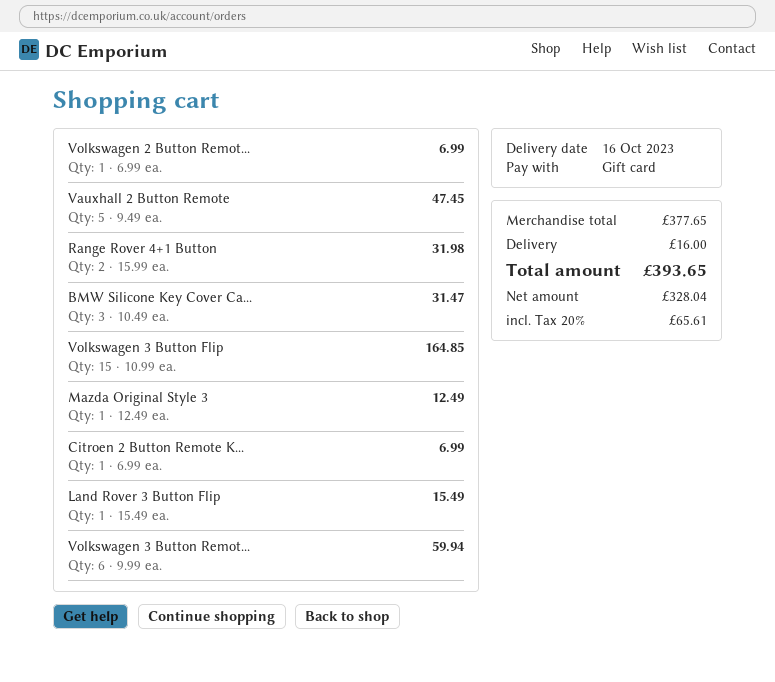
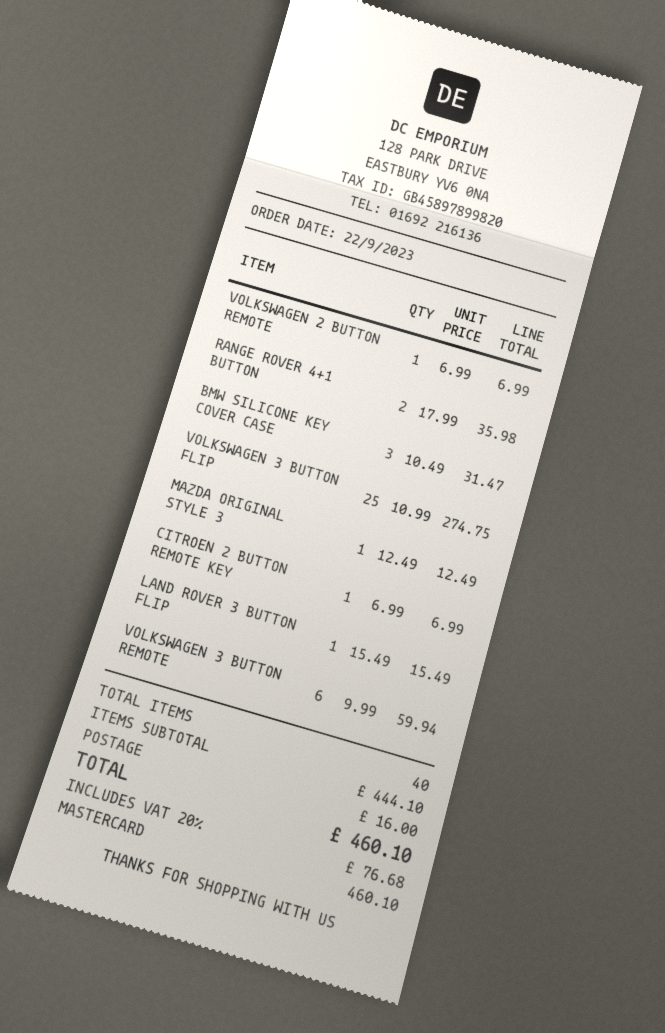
payment method: gift card -> Mastercard
Vauxhall 2 Button Remote: 5 x 9.49 = 47.45 -> none
Range Rover 4+1 Button: 2 x 15.99 = 31.98 -> 2 x 17.99 = 35.98
Volkswagen 3 Button Flip: 15 x 10.99 = 164.85 -> 25 x 10.99 = 274.75
subtotal: 377.65 -> 444.10
tax: 20% = 65.61 -> 20% = 76.68
total: 393.65 -> 460.10

